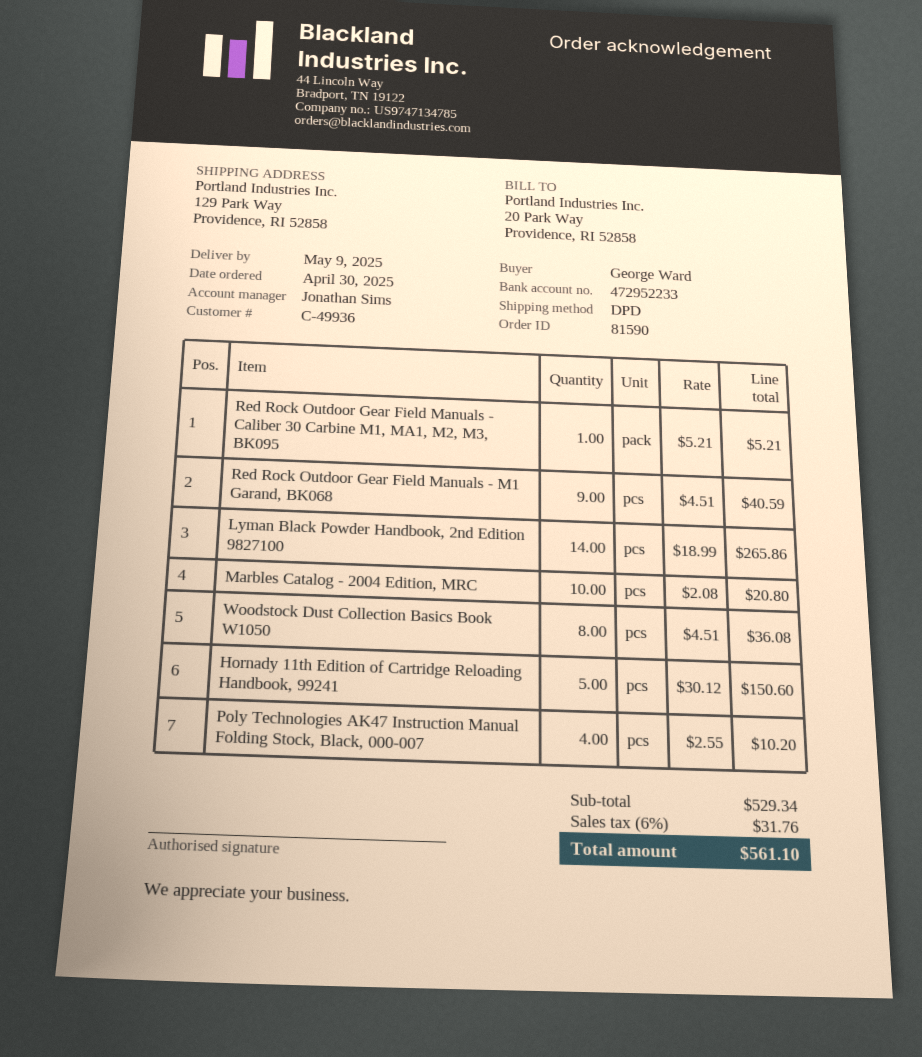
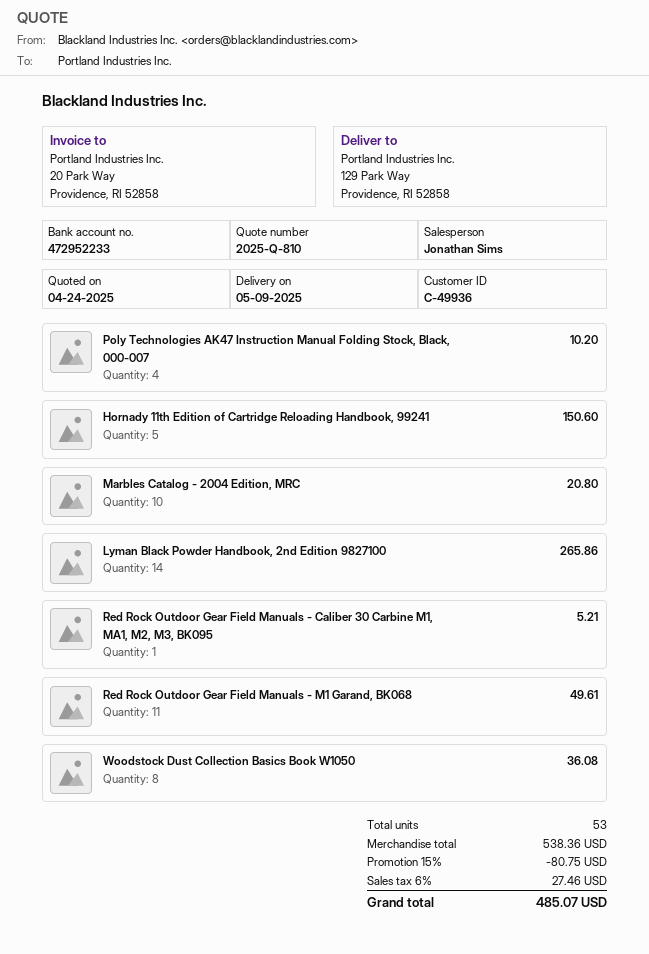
Red Rock Outdoor Gear Field Manuals - M1 Garand, BK068: 9 for 40.59 -> 11 for 49.61
subtotal: 529.34 -> 538.36
discount: none -> 15% = 80.75
tax: 6% = 31.76 -> 6% = 27.46
total: 561.10 -> 485.07

